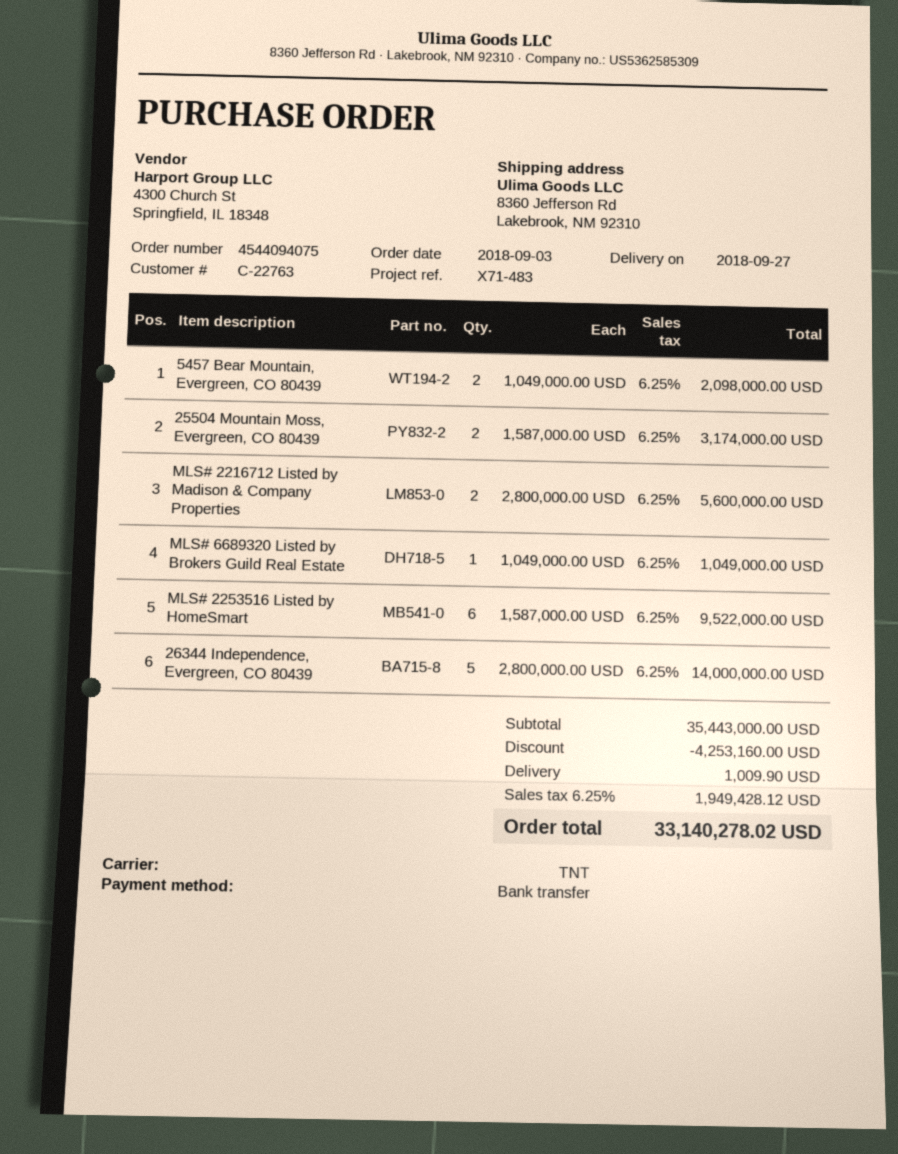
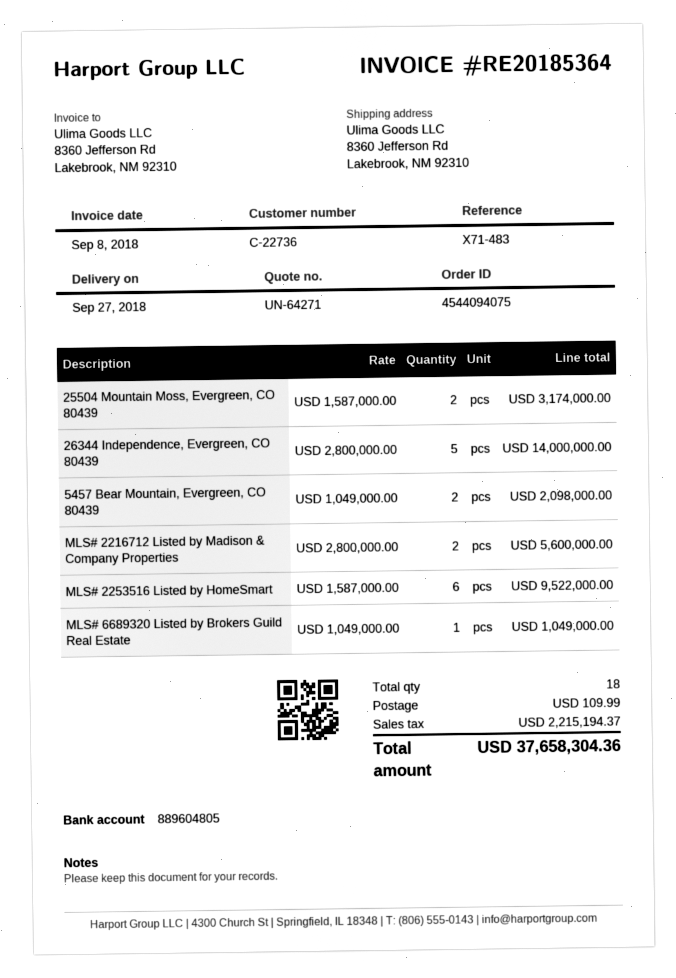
customer number: C-22763 -> C-22736
discount: 4253160.00 -> none
shipping: 1009.90 -> 109.99
tax: 1949428.12 -> 2215194.37
total: 33140278.02 -> 37658304.36

